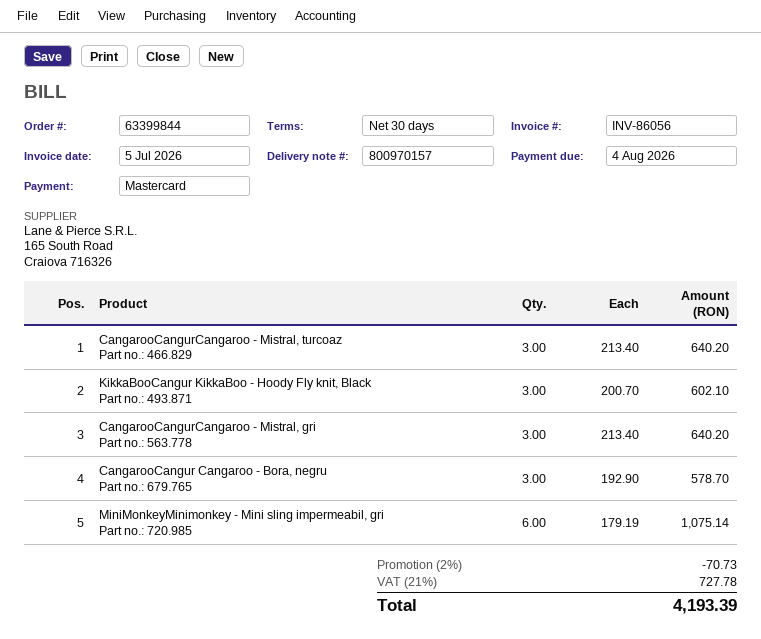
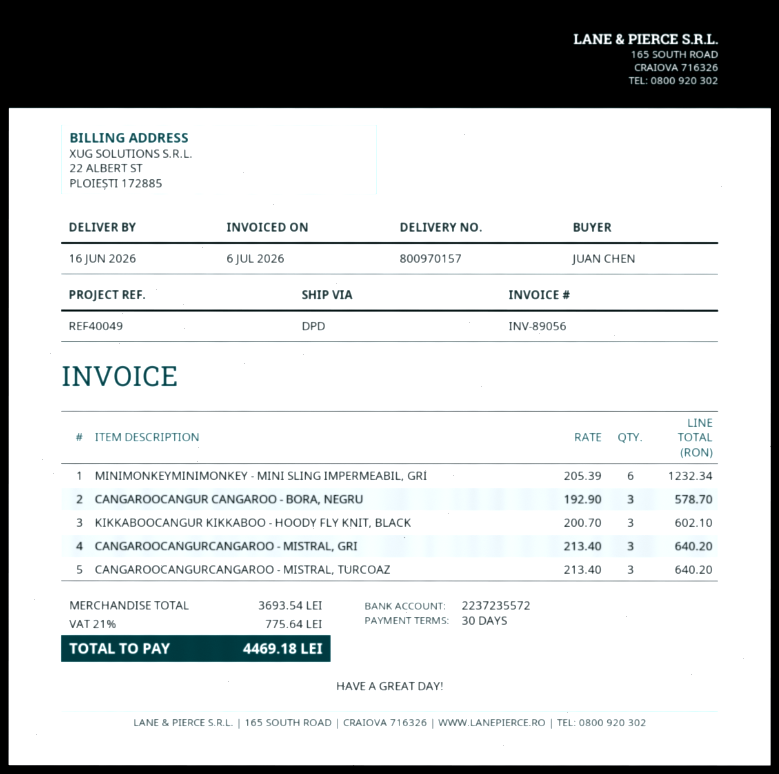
invoice number: INV-86056 -> INV-89056
invoice date: 2026-07-05 -> 2026-07-06
MiniMonkeyMinimonkey - Mini sling impermeabil, gri: 6 x 179.19 = 1075.14 -> 6 x 205.39 = 1232.34
discount: 2% = 70.73 -> none
tax: 21% = 727.78 -> 21% = 775.64
total: 4193.39 -> 4469.18

